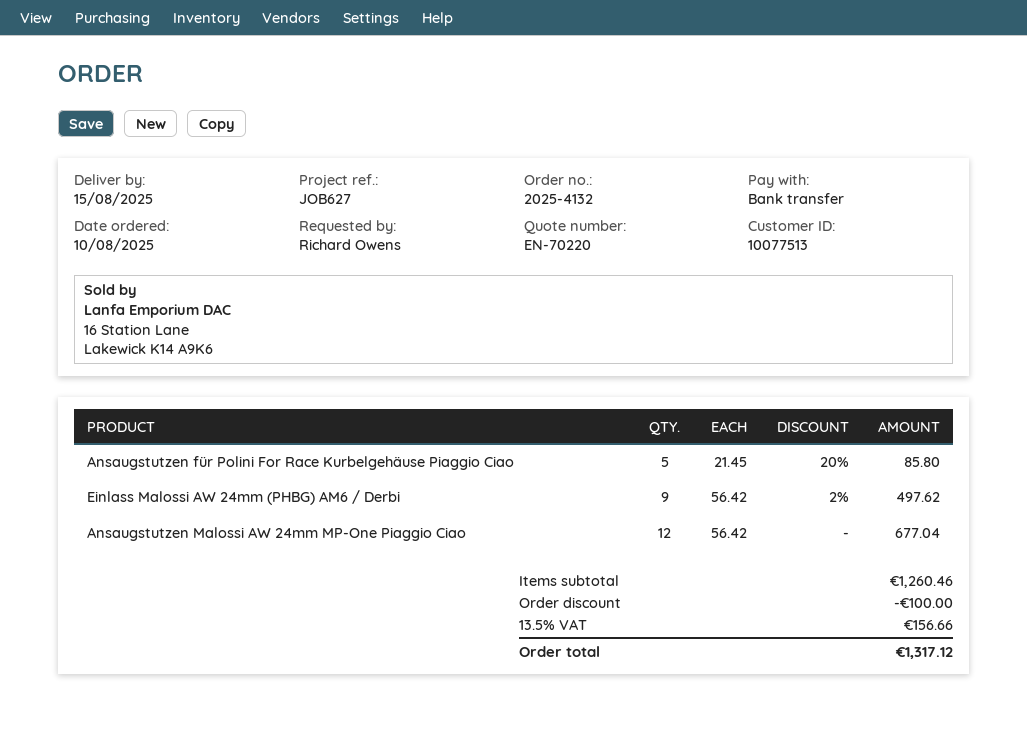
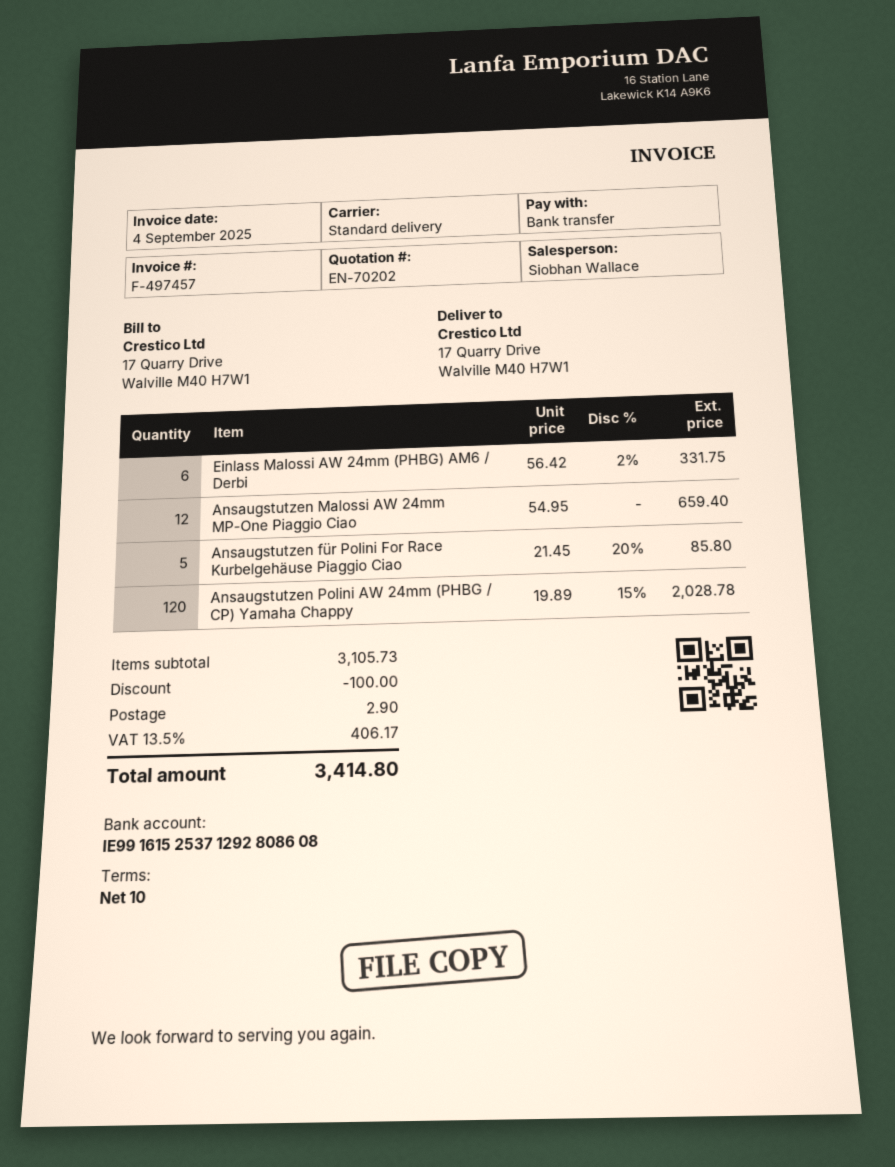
quote number: EN-70220 -> EN-70202
Einlass Malossi AW 24mm (PHBG) AM6 / Derbi: 9 x 56.42 - 2% = 497.62 -> 6 x 56.42 - 2% = 331.75
Ansaugstutzen Malossi AW 24mm MP-One Piaggio Ciao: 12 x 56.42 = 677.04 -> 12 x 54.95 = 659.40
Ansaugstutzen Polini AW 24mm (PHBG / CP) Yamaha Chappy: none -> 120 x 19.89 - 15% = 2028.78
subtotal: 1260.46 -> 3105.73
shipping: none -> 2.90
tax: 13.5% = 156.66 -> 13.5% = 406.17
total: 1317.12 -> 3414.80

